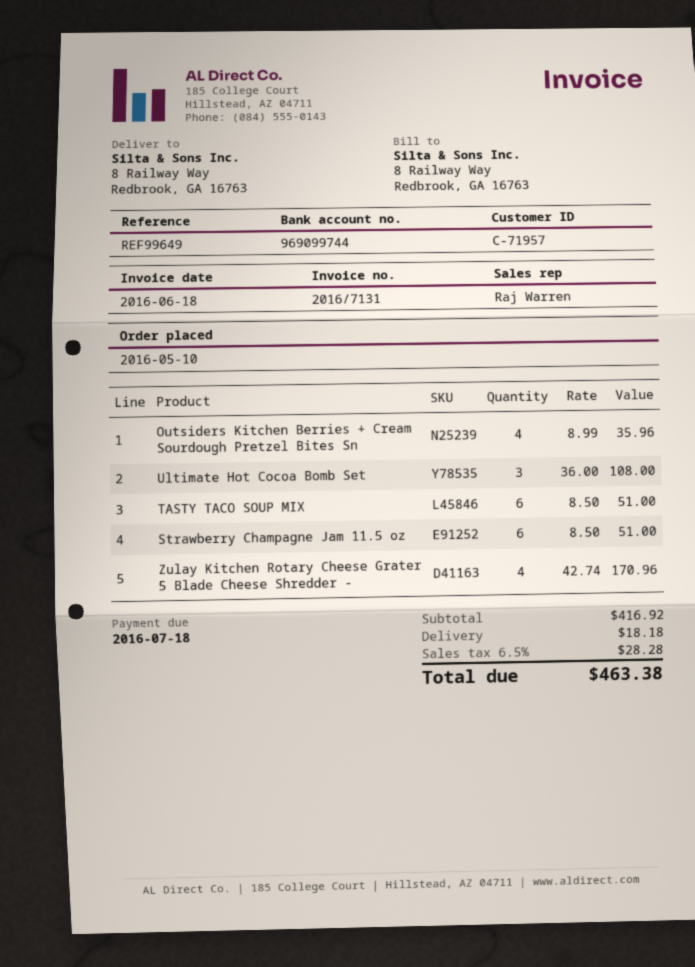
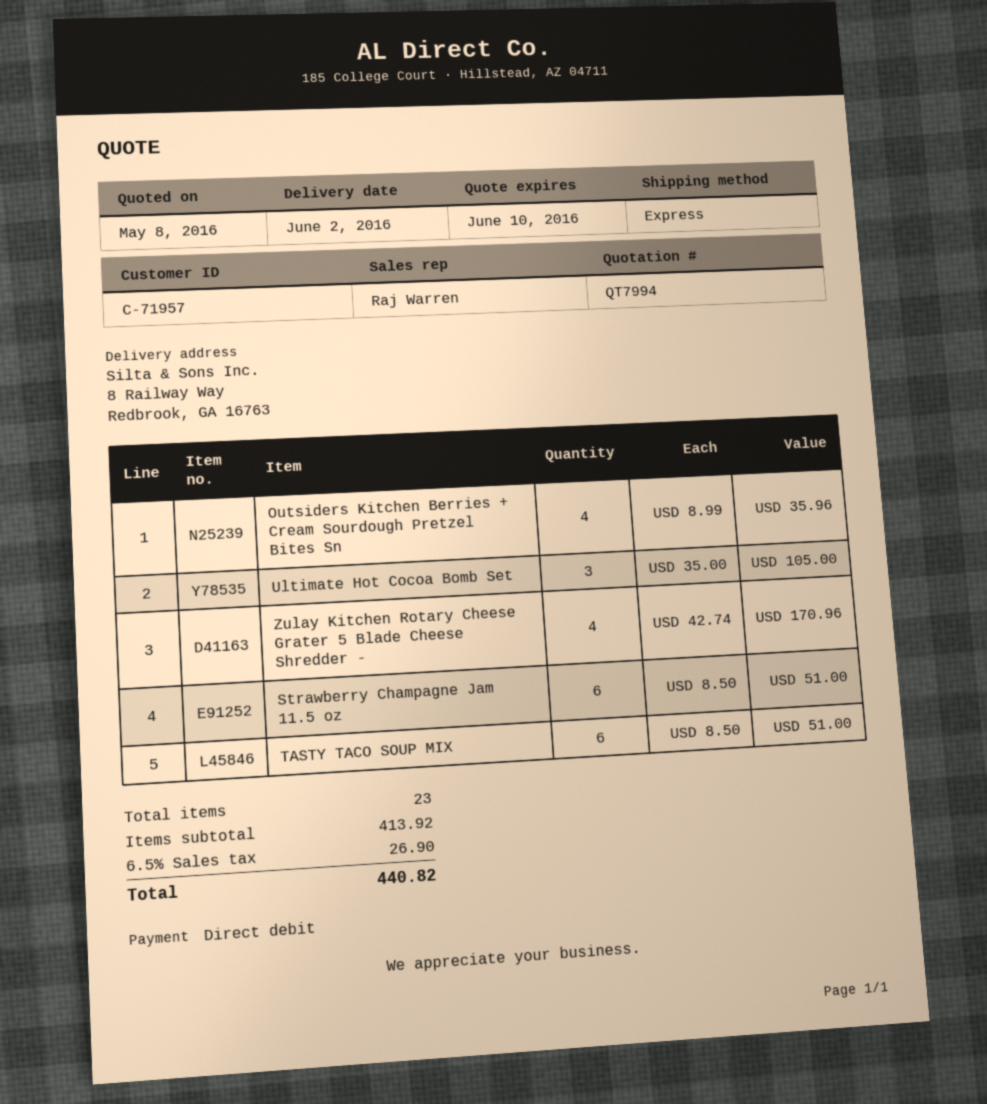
Ultimate Hot Cocoa Bomb Set: 3 x 36.00 = 108.00 -> 3 x 35.00 = 105.00
subtotal: 416.92 -> 413.92
shipping: 18.18 -> none
tax: 6.5% = 28.28 -> 6.5% = 26.90
total: 463.38 -> 440.82

